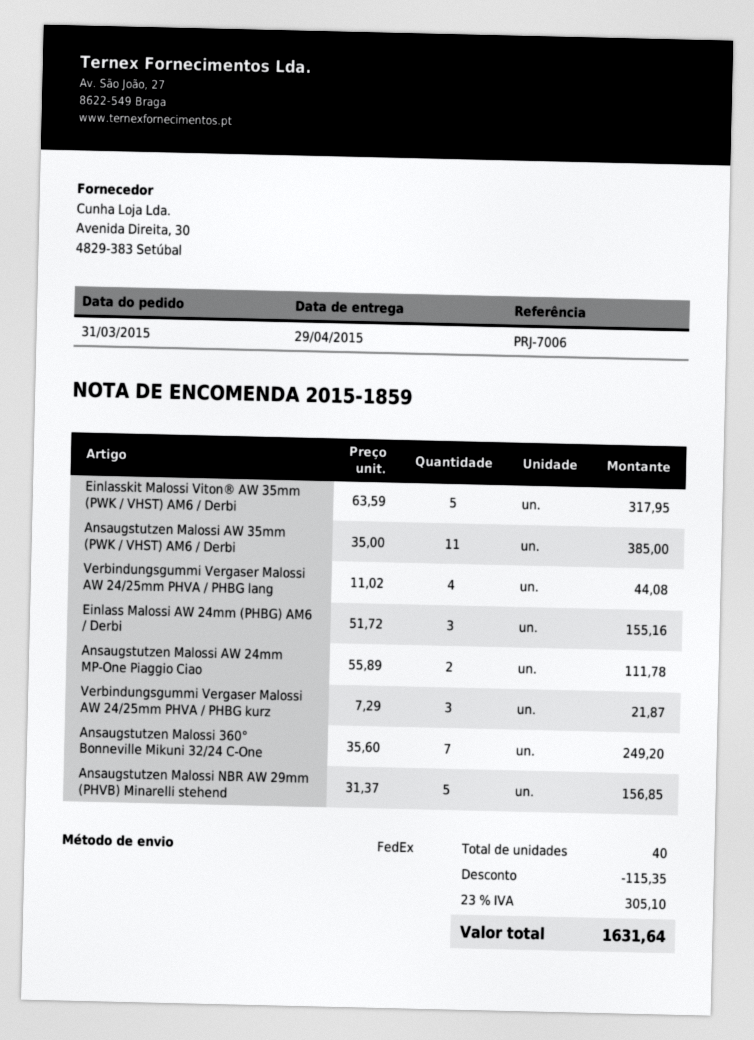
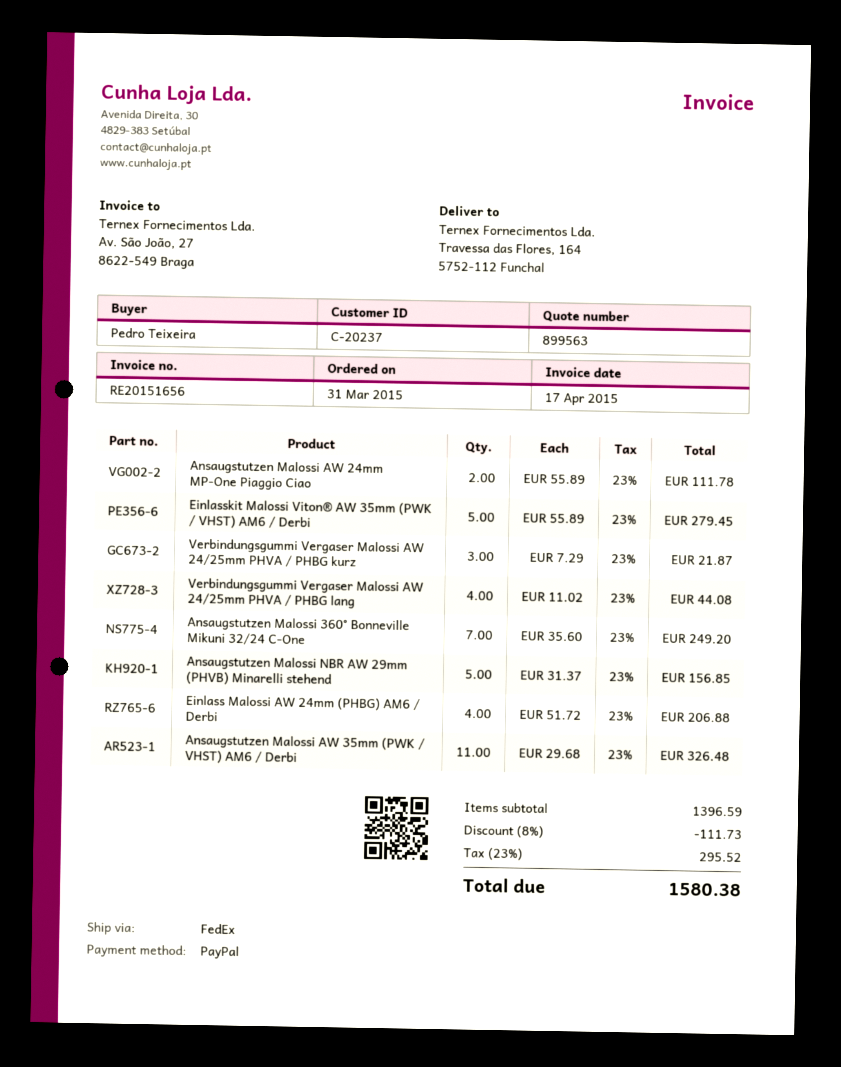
Einlasskit Malossi Viton® AW 35mm (PWK / VHST) AM6 / Derbi: 5 x 63.59 = 317.95 -> 5 x 55.89 = 279.45
Ansaugstutzen Malossi AW 35mm (PWK / VHST) AM6 / Derbi: 11 x 35.00 = 385.00 -> 11 x 29.68 = 326.48
Einlass Malossi AW 24mm (PHBG) AM6 / Derbi: 3 x 51.72 = 155.16 -> 4 x 51.72 = 206.88
discount: 115.35 -> 111.73
tax: 23% = 305.10 -> 23% = 295.52
total: 1631.64 -> 1580.38

